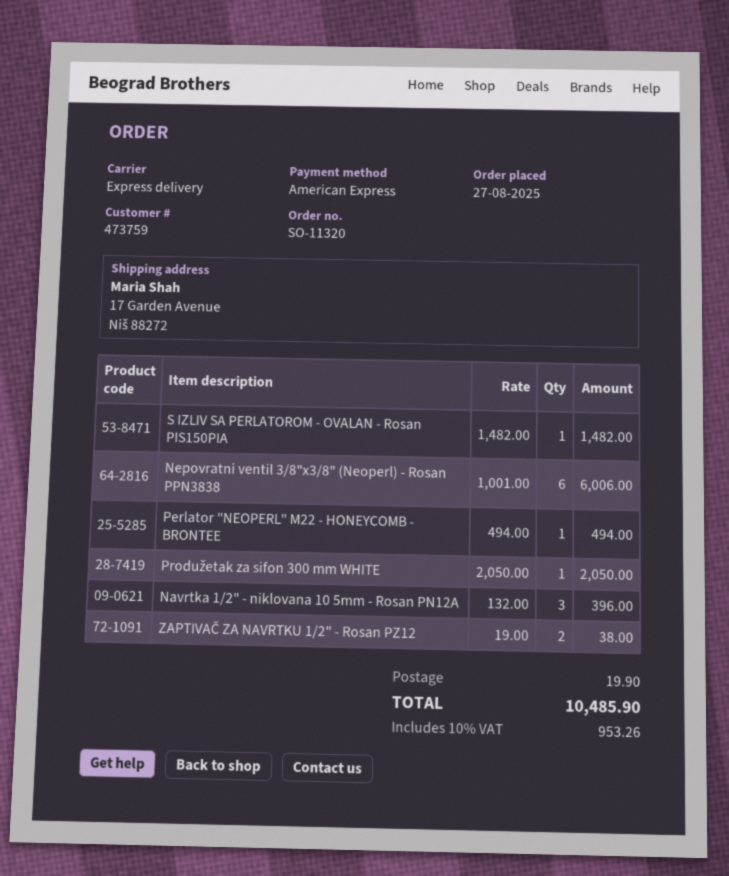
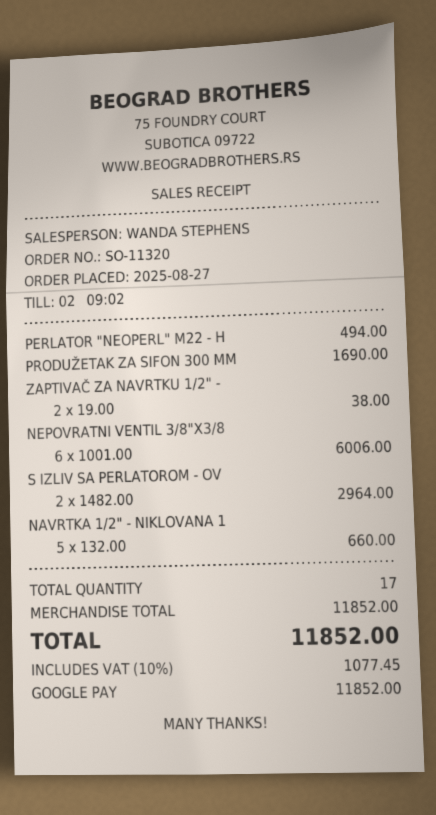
payment method: American Express -> Google Pay
S IZLIV SA PERLATOROM - OVALAN - Rosan PIS150PIA: 1 x 1482.00 = 1482.00 -> 2 x 1482.00 = 2964.00
Produžetak za sifon 300 mm WHITE: 1 x 2050.00 = 2050.00 -> 1 x 1690.00 = 1690.00
Navrtka 1/2" - niklovana 10 5mm - Rosan PN12A: 3 x 132.00 = 396.00 -> 5 x 132.00 = 660.00
shipping: 19.90 -> none
tax: 10% = 953.26 -> 10% = 1077.45
total: 10485.90 -> 11852.00

